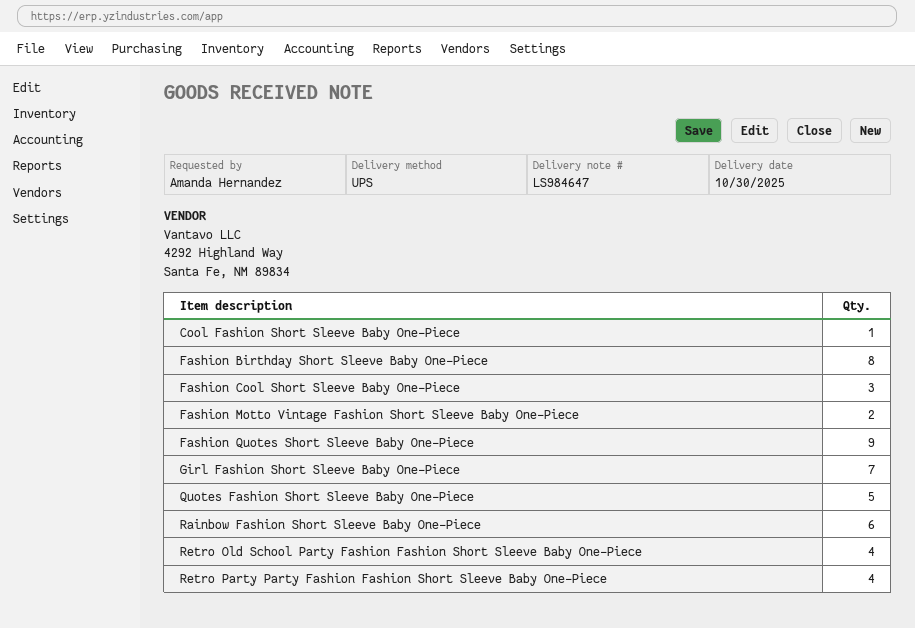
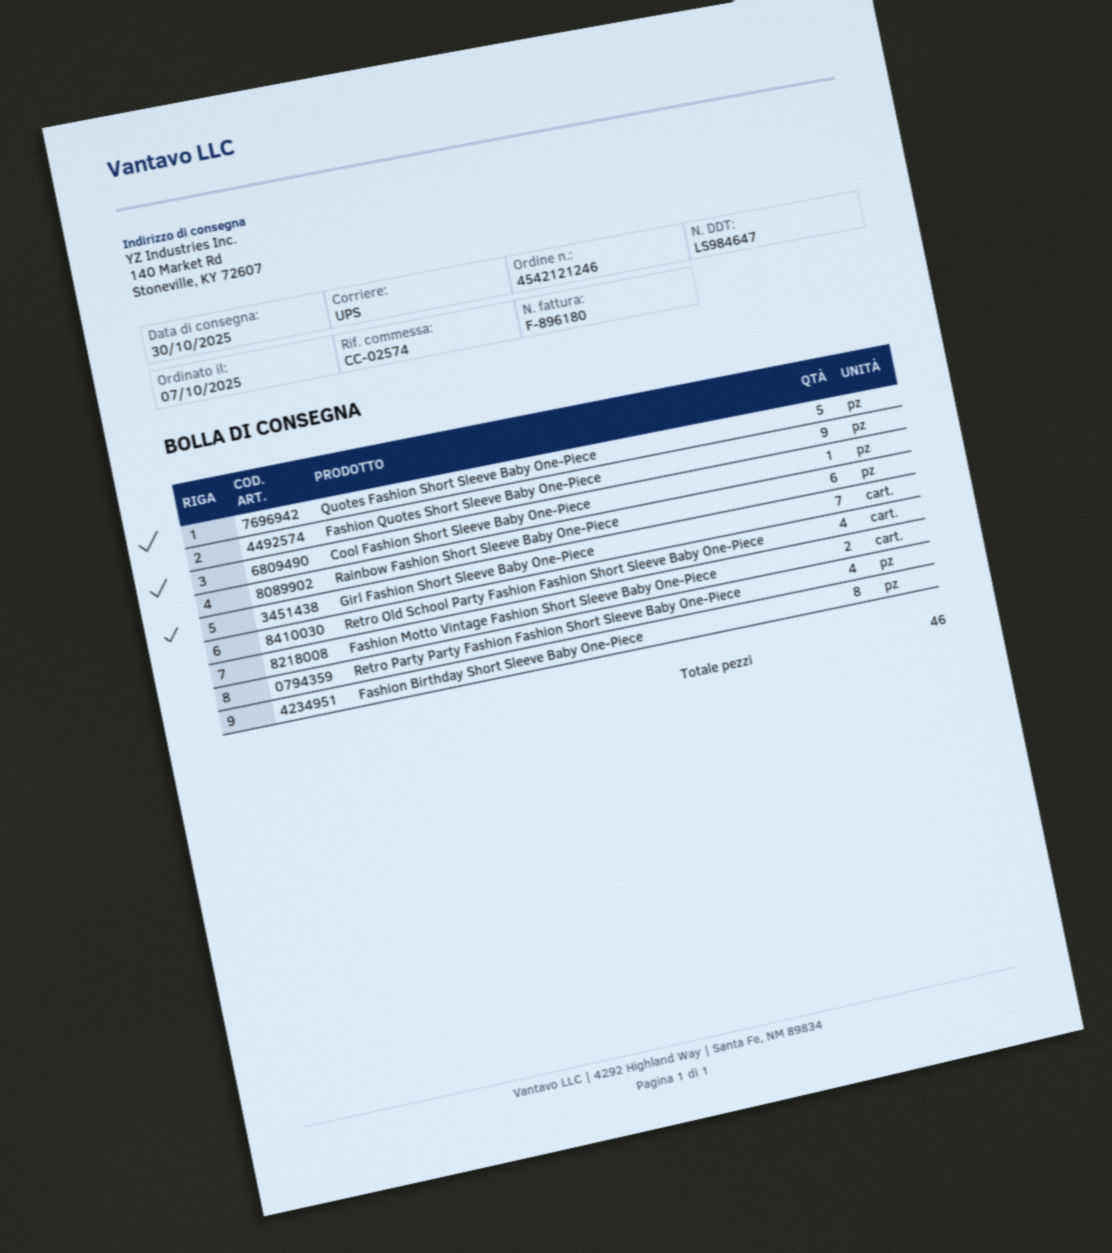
Fashion Cool Short Sleeve Baby One-Piece: 3 -> none

